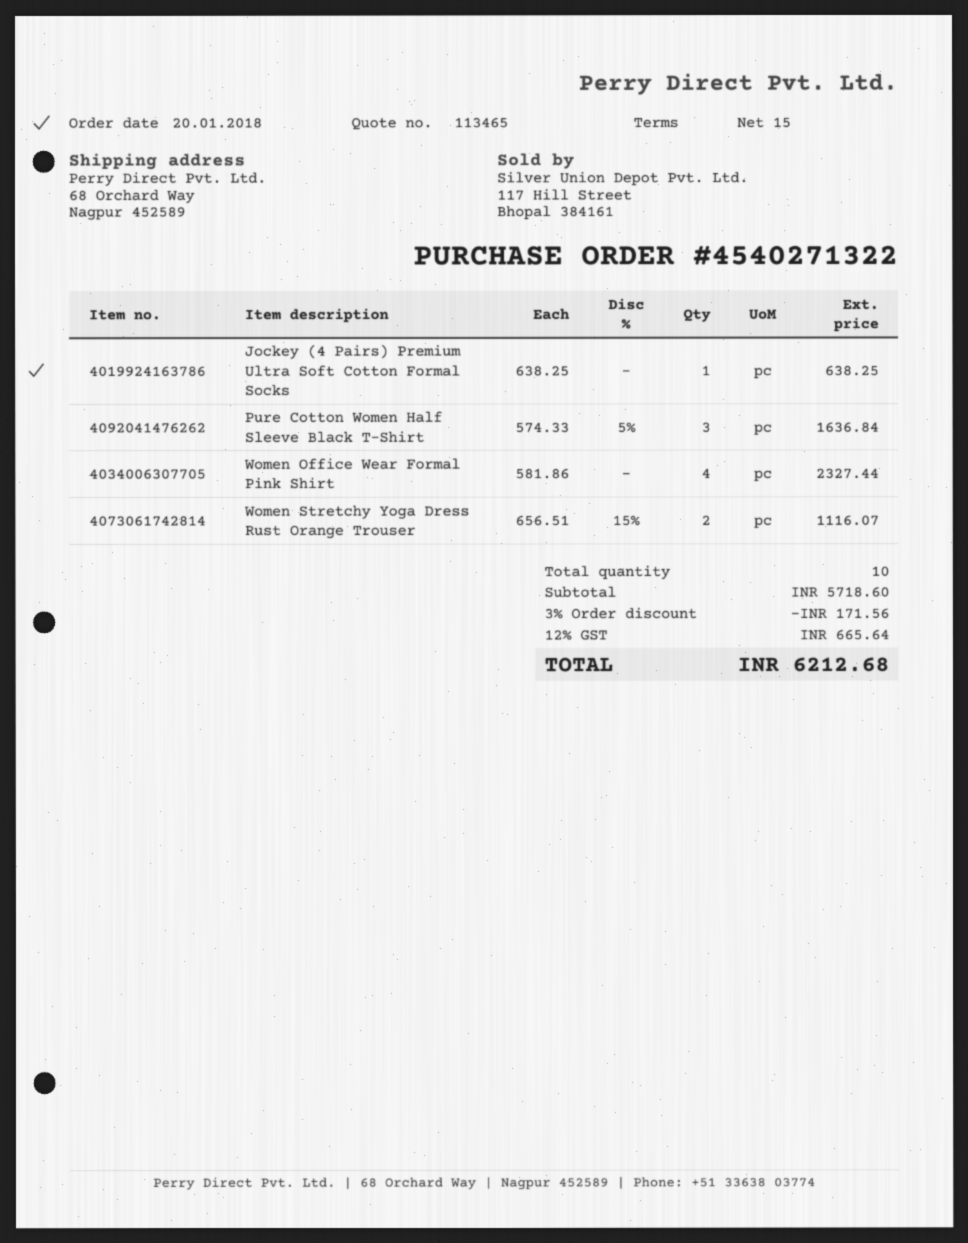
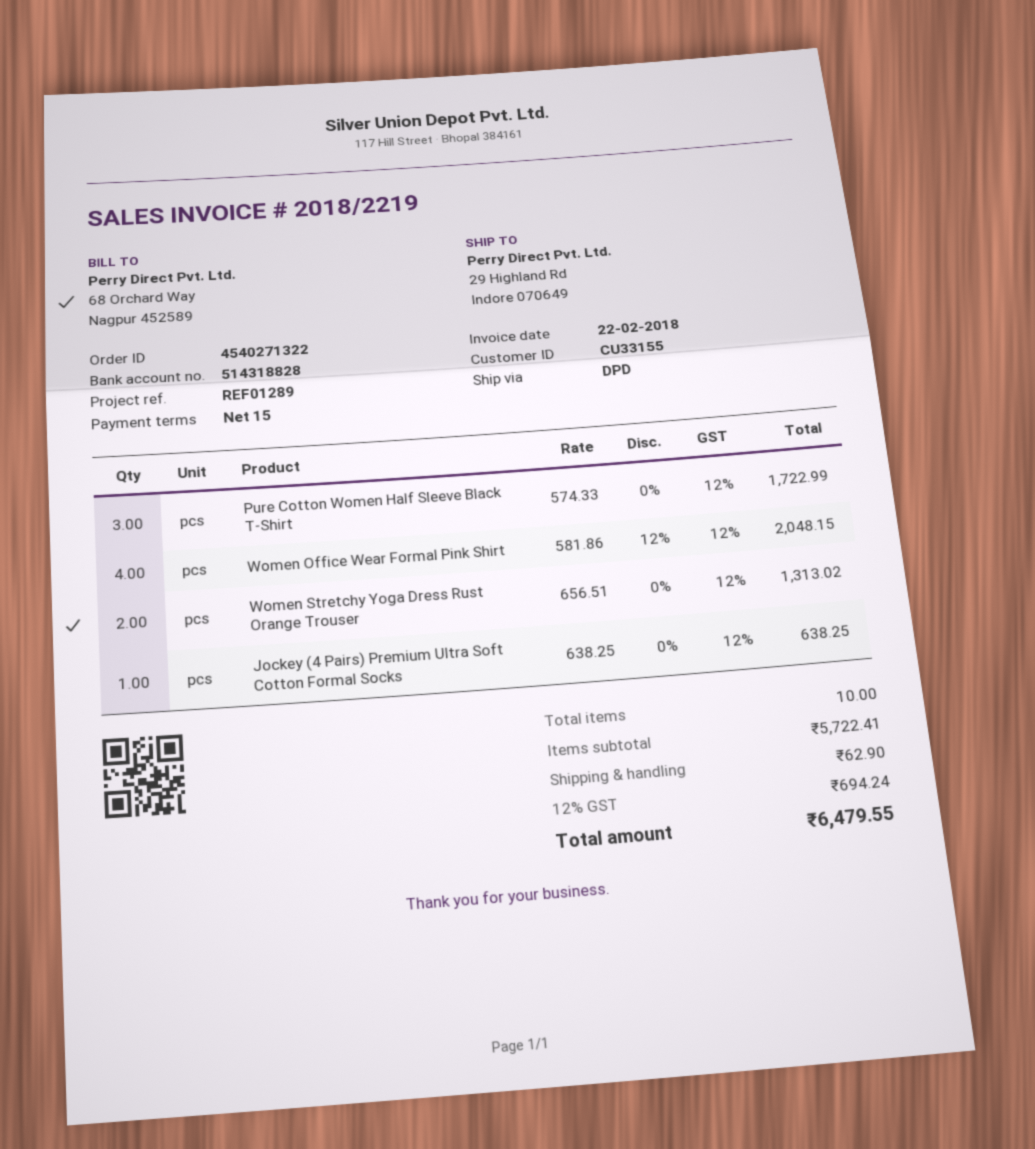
ship to: 68 Orchard Way, Nagpur 452589 -> 29 Highland Rd, Indore 070649
Pure Cotton Women Half Sleeve Black T-Shirt: 3 x 574.33 - 5% = 1636.84 -> 3 x 574.33 = 1722.99
Women Office Wear Formal Pink Shirt: 4 x 581.86 = 2327.44 -> 4 x 581.86 - 12% = 2048.15
Women Stretchy Yoga Dress Rust Orange Trouser: 2 x 656.51 - 15% = 1116.07 -> 2 x 656.51 = 1313.02
subtotal: 5718.60 -> 5722.41
discount: 3% = 171.56 -> none
shipping: none -> 62.90
tax: 12% = 665.64 -> 12% = 694.24
total: 6212.68 -> 6479.55

